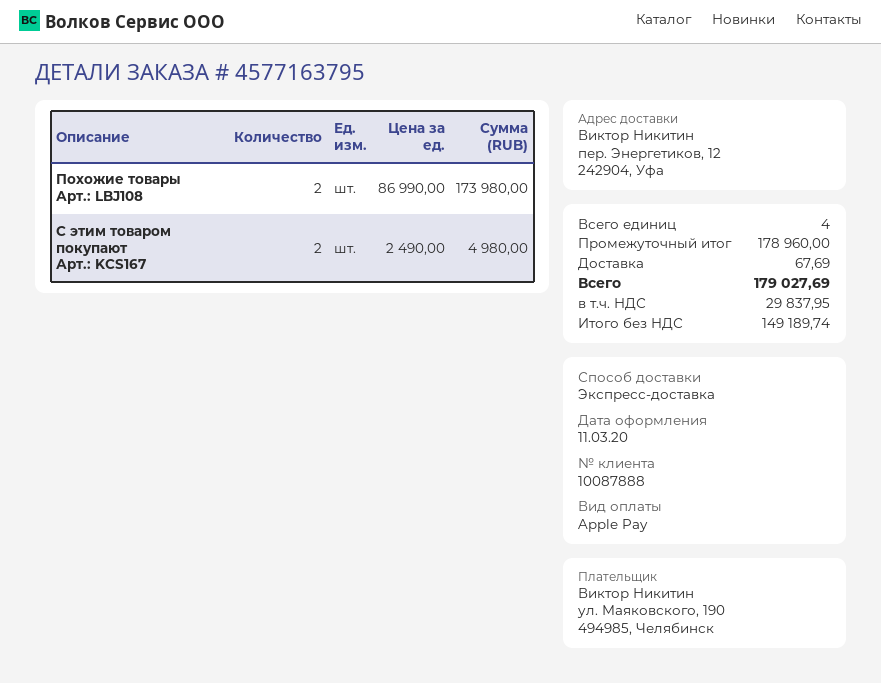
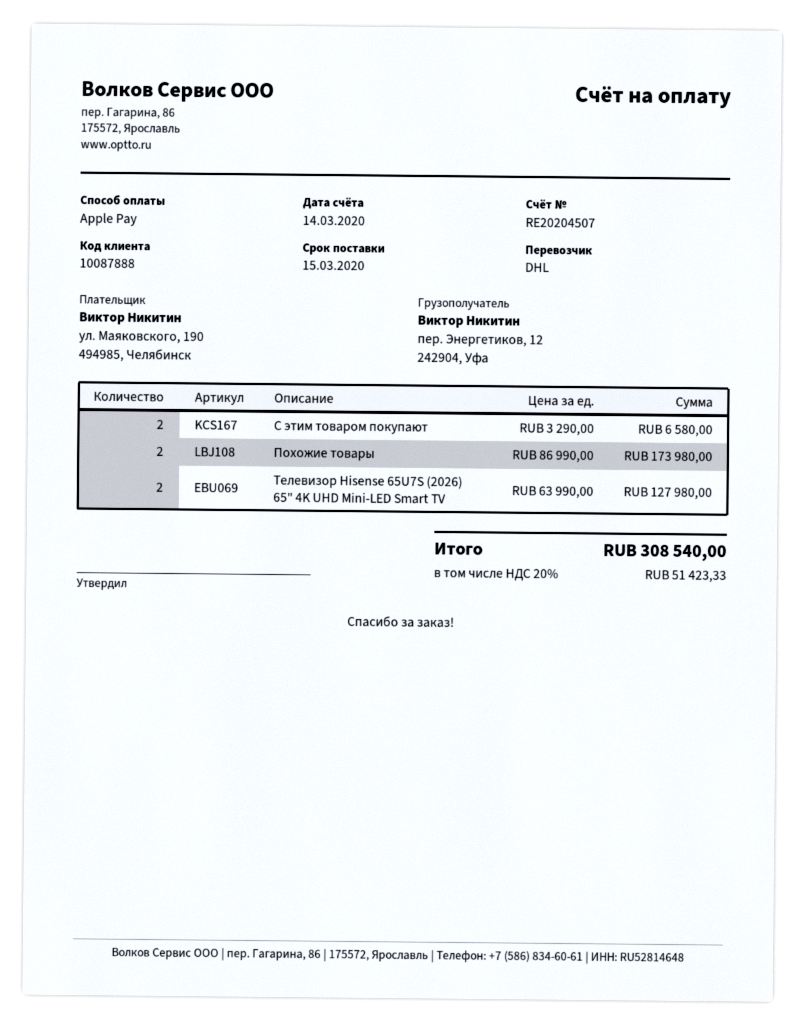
shipping method: express -> DHL
С этим товаром покупают: 2 x 2490.00 = 4980.00 -> 2 x 3290.00 = 6580.00
Телевизор Hisense 65U7S (2026) 65" 4K UHD Mini-LED Smart TV: none -> 2 x 63990.00 = 127980.00
shipping: 67.69 -> none
tax: 29837.95 -> 51423.33
total: 179027.69 -> 308540.00

